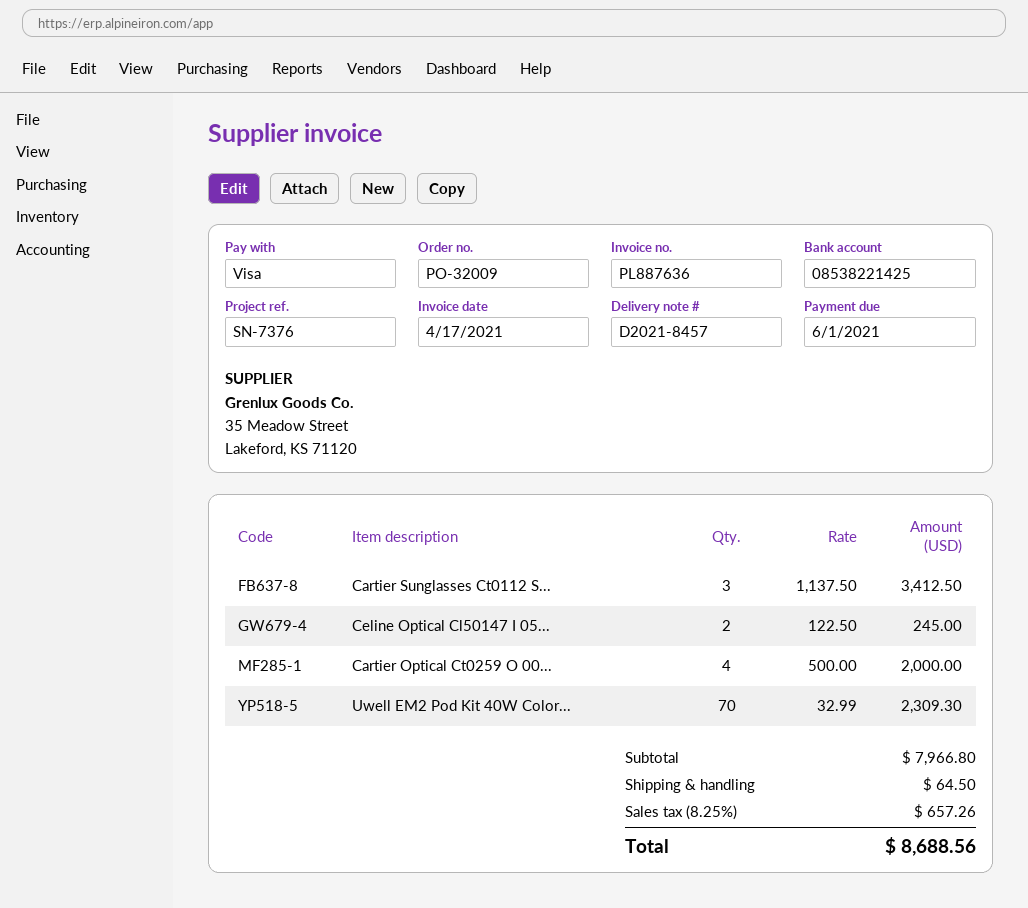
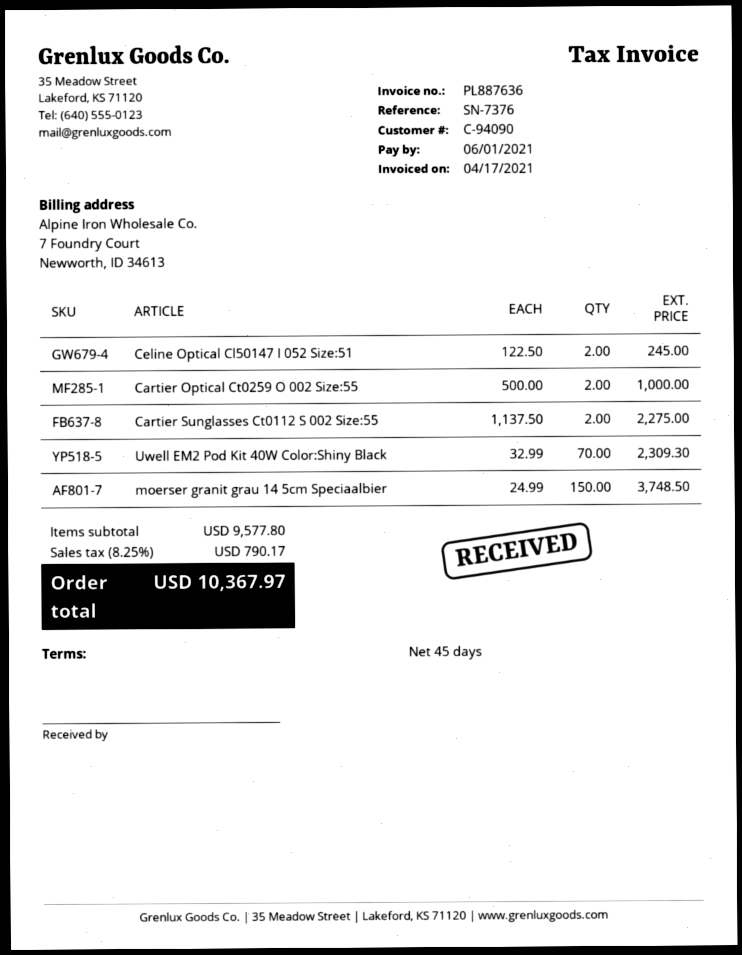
Cartier Sunglasses Ct0112 S...: 3 x 1137.50 = 3412.50 -> 2 x 1137.50 = 2275.00
Cartier Optical Ct0259 O 00...: 4 x 500.00 = 2000.00 -> 2 x 500.00 = 1000.00
moerser granit grau 14 5cm Speciaalbier: none -> 150 x 24.99 = 3748.50
subtotal: 7966.80 -> 9577.80
shipping: 64.50 -> none
tax: 8.25% = 657.26 -> 8.25% = 790.17
total: 8688.56 -> 10367.97

